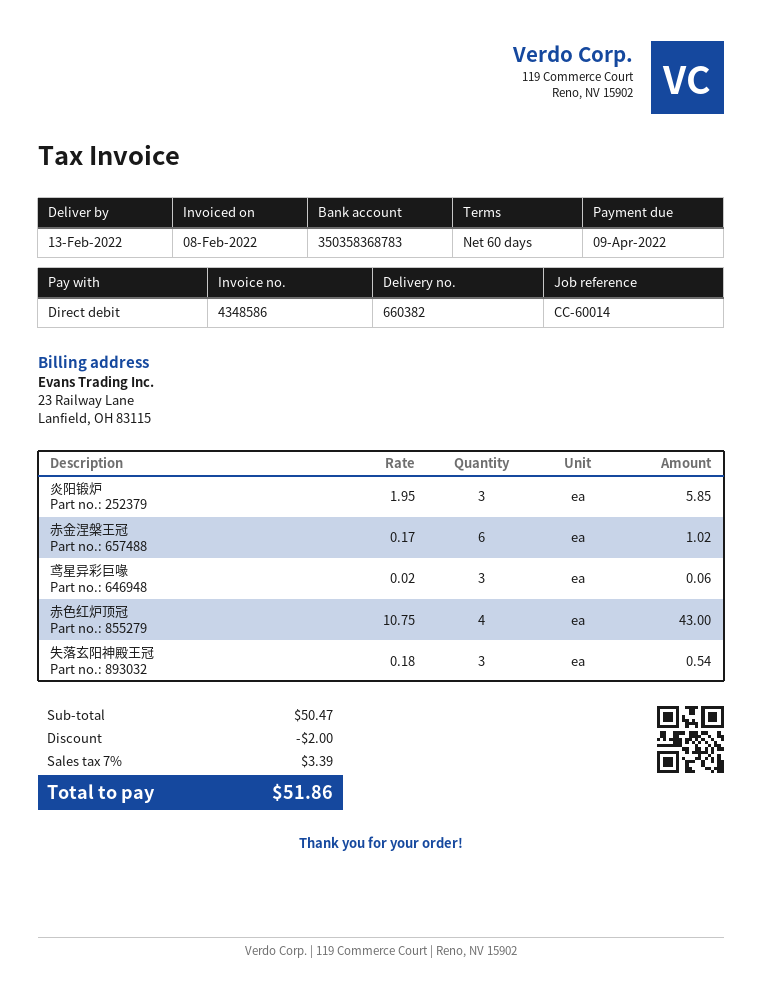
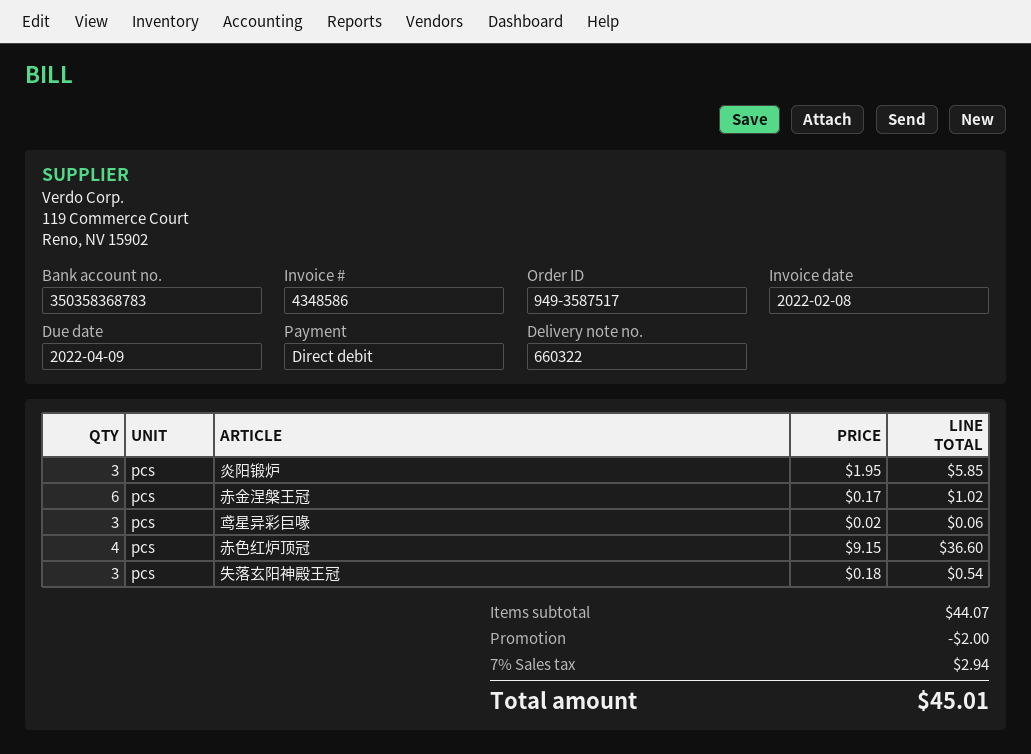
delivery note number: 660382 -> 660322
赤色红炉顶冠: 4 x 10.75 = 43.00 -> 4 x 9.15 = 36.60
subtotal: 50.47 -> 44.07
tax: 7% = 3.39 -> 7% = 2.94
total: 51.86 -> 45.01

